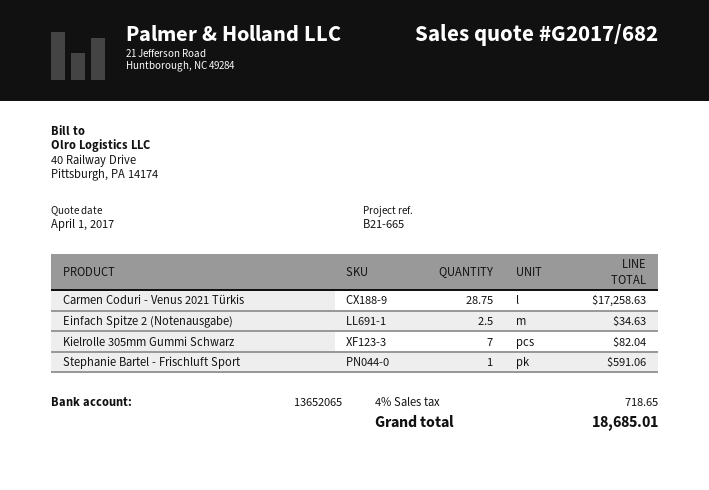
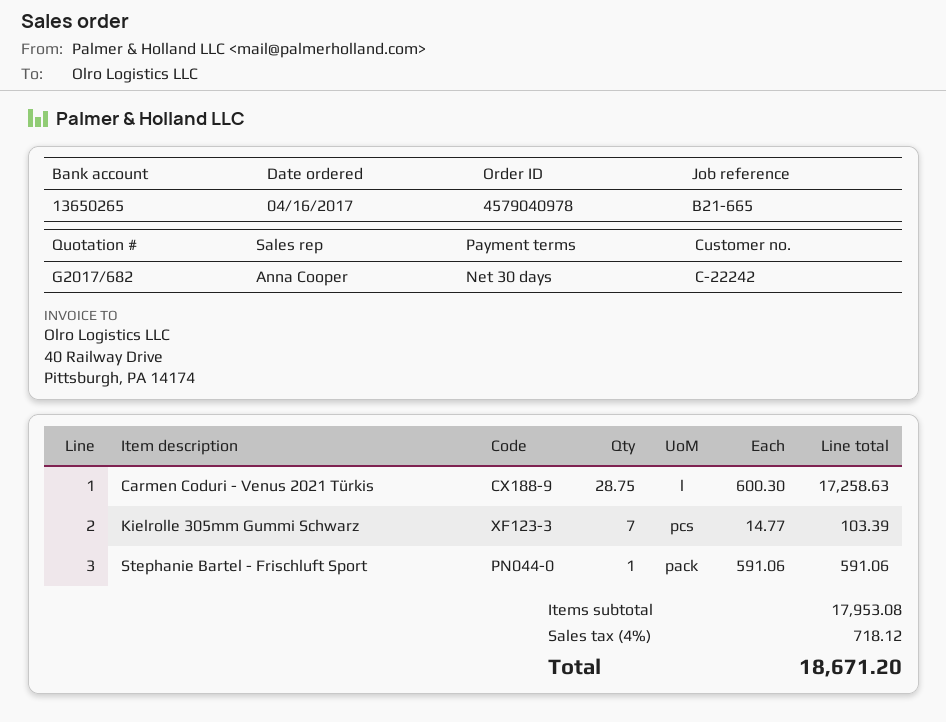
bank account: 13652065 -> 13650265
Einfach Spitze 2 (Notenausgabe): 2.5 for 34.63 -> none
Kielrolle 305mm Gummi Schwarz: 7 for 82.04 -> 7 for 103.39
tax: 4% = 718.65 -> 4% = 718.12
total: 18685.01 -> 18671.20

